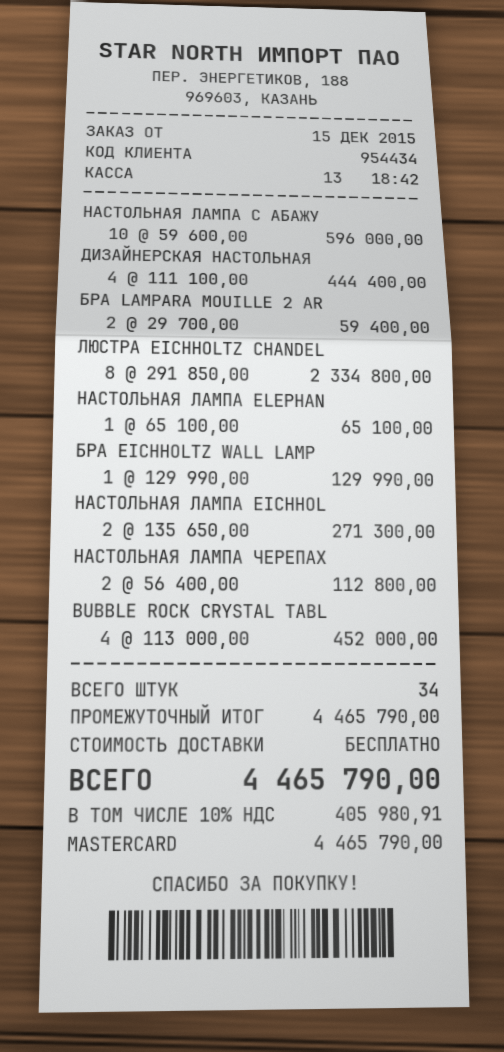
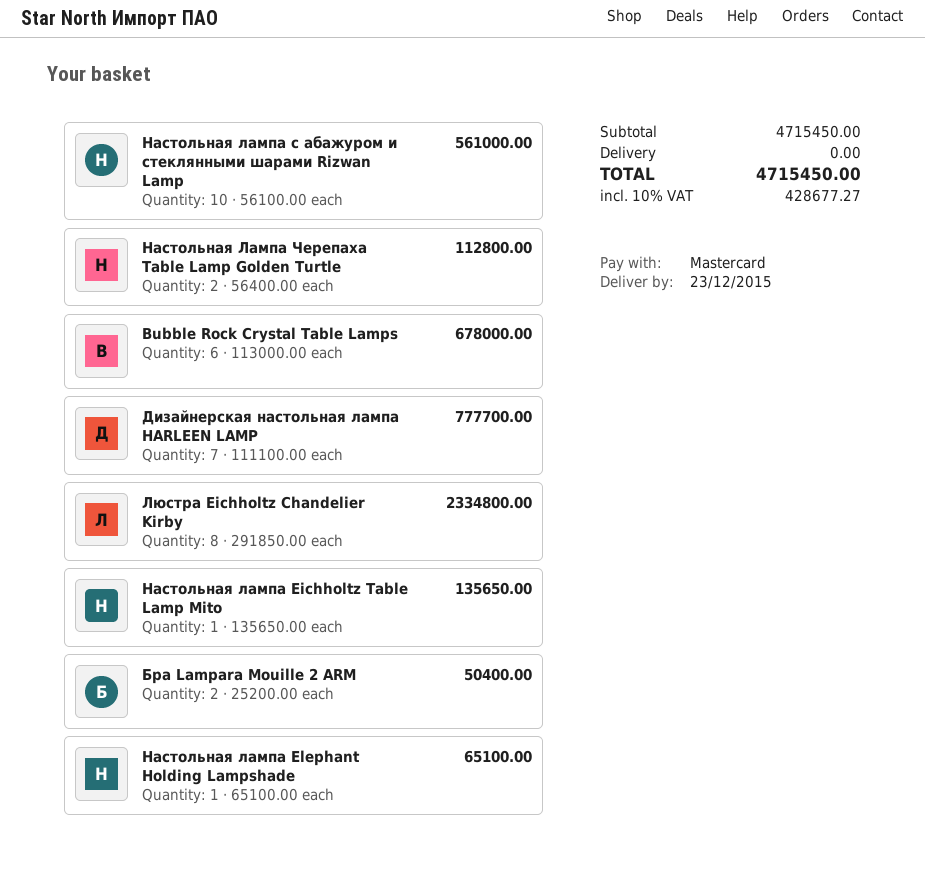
НАСТОЛЬНАЯ ЛАМПА С АБАЖУ: 10 x 59600.00 = 596000.00 -> 10 x 56100.00 = 561000.00
ДИЗАЙНЕРСКАЯ НАСТОЛЬНАЯ: 4 x 111100.00 = 444400.00 -> 7 x 111100.00 = 777700.00
БРА LAMPARA MOUILLE 2 AR: 2 x 29700.00 = 59400.00 -> 2 x 25200.00 = 50400.00
БРА EICHHOLTZ WALL LAMP: 1 x 129990.00 = 129990.00 -> none
НАСТОЛЬНАЯ ЛАМПА EICHHOL: 2 x 135650.00 = 271300.00 -> 1 x 135650.00 = 135650.00
BUBBLE ROCK CRYSTAL TABL: 4 x 113000.00 = 452000.00 -> 6 x 113000.00 = 678000.00
subtotal: 4465790.00 -> 4715450.00
tax: 10% = 405980.91 -> 10% = 428677.27
total: 4465790.00 -> 4715450.00

